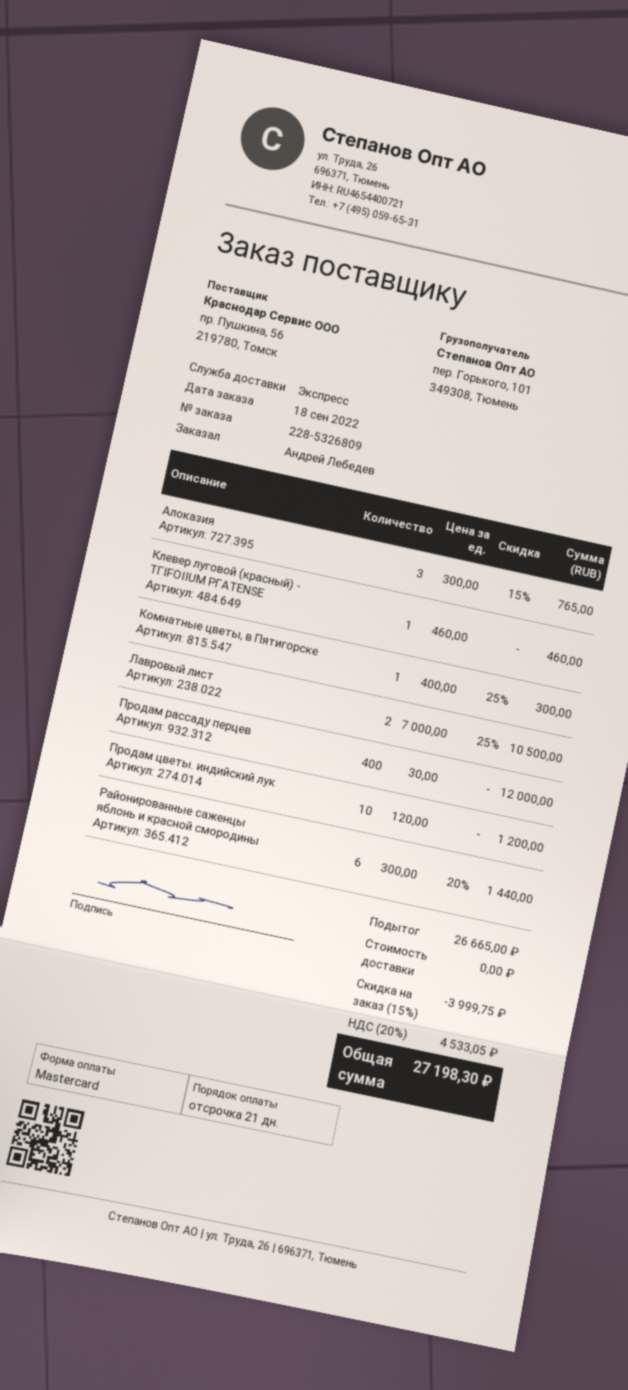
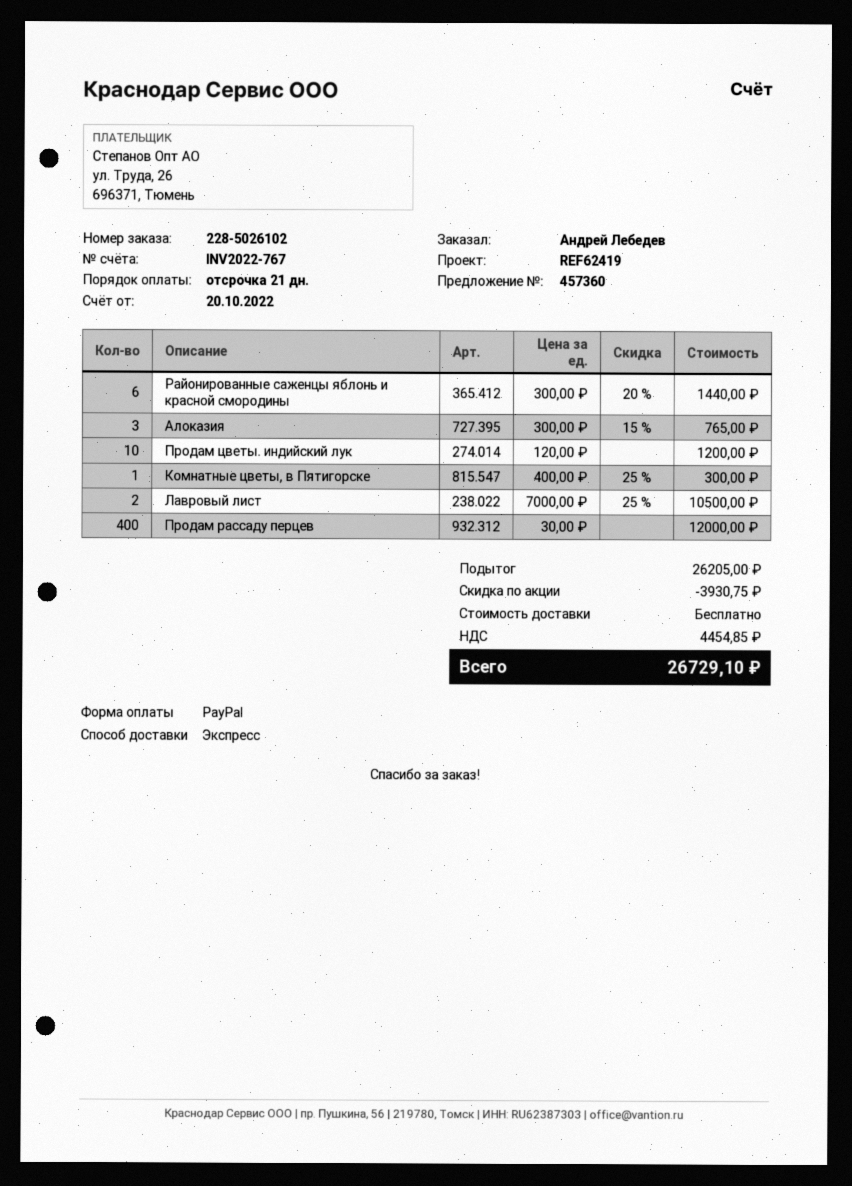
order number: 228-5326809 -> 228-5026102
payment method: Mastercard -> PayPal
Клевер луговой (красный) - ТГIFОIIUM РГАTЕNSЕ: 1 x 460.00 = 460.00 -> none
subtotal: 26665.00 -> 26205.00
discount: 3999.75 -> 3930.75
tax: 4533.05 -> 4454.85
total: 27198.30 -> 26729.10

